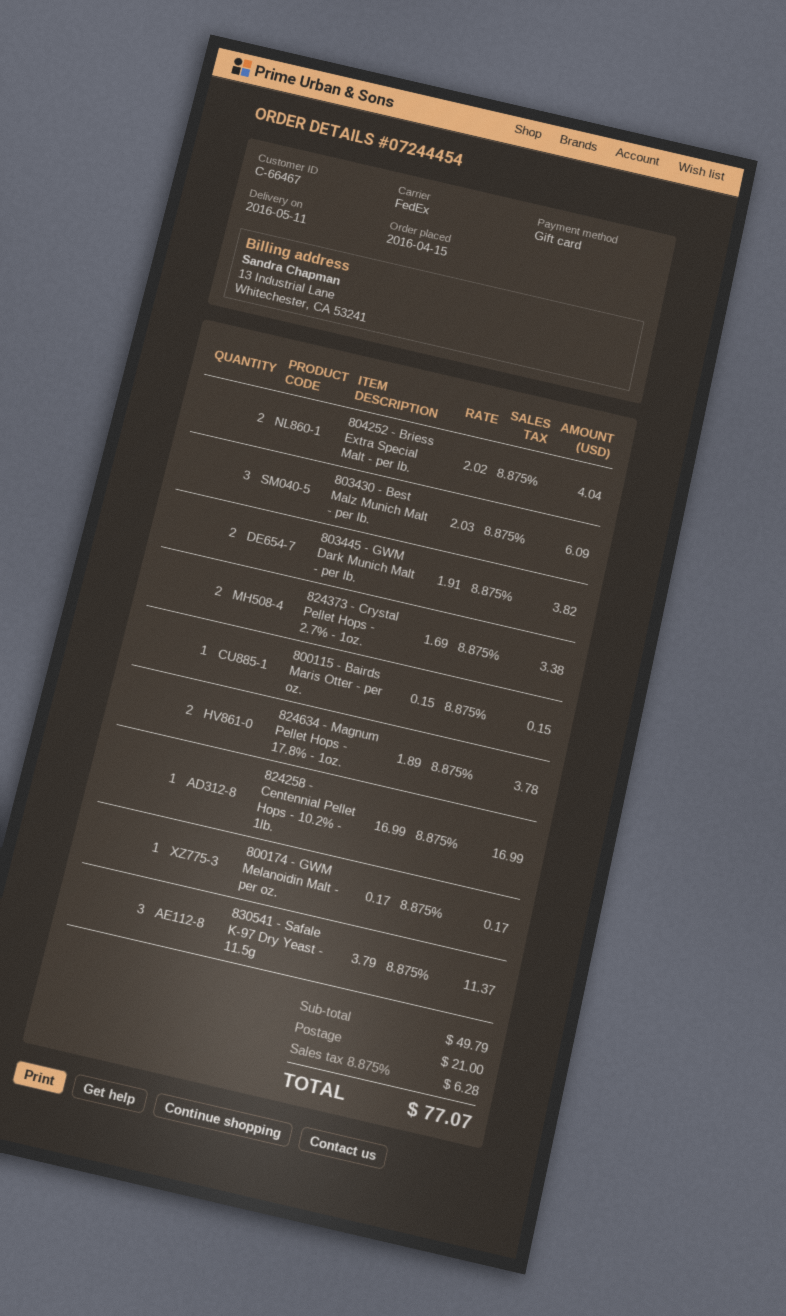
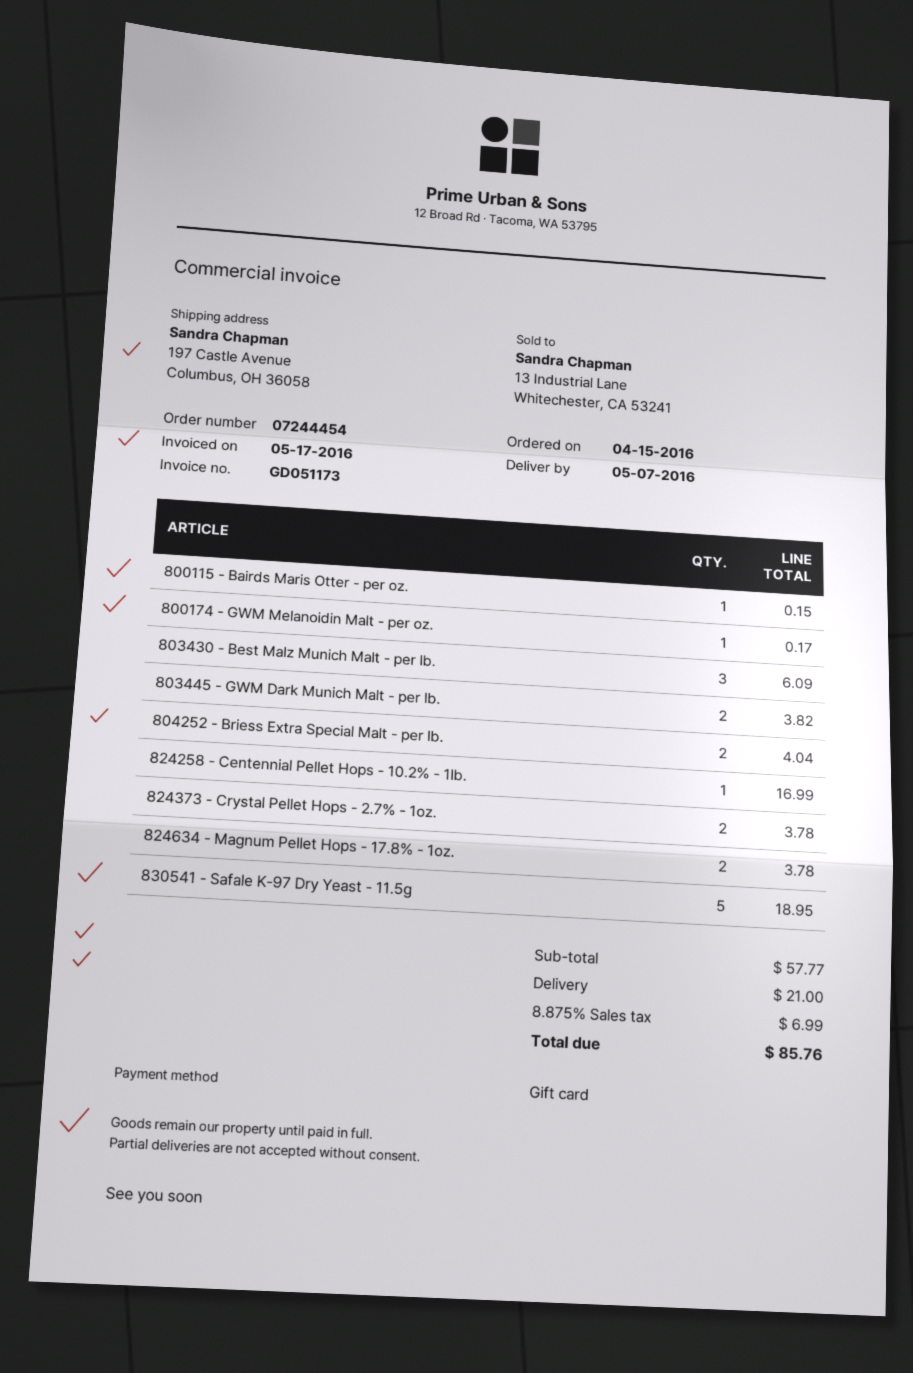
delivery date: 2016-05-11 -> 2016-05-07
824373 - Crystal Pellet Hops - 2.7% - 1oz.: 2 for 3.38 -> 2 for 3.78
830541 - Safale K-97 Dry Yeast - 11.5g: 3 for 11.37 -> 5 for 18.95
subtotal: 49.79 -> 57.77
tax: 8.875% = 6.28 -> 8.875% = 6.99
total: 77.07 -> 85.76

